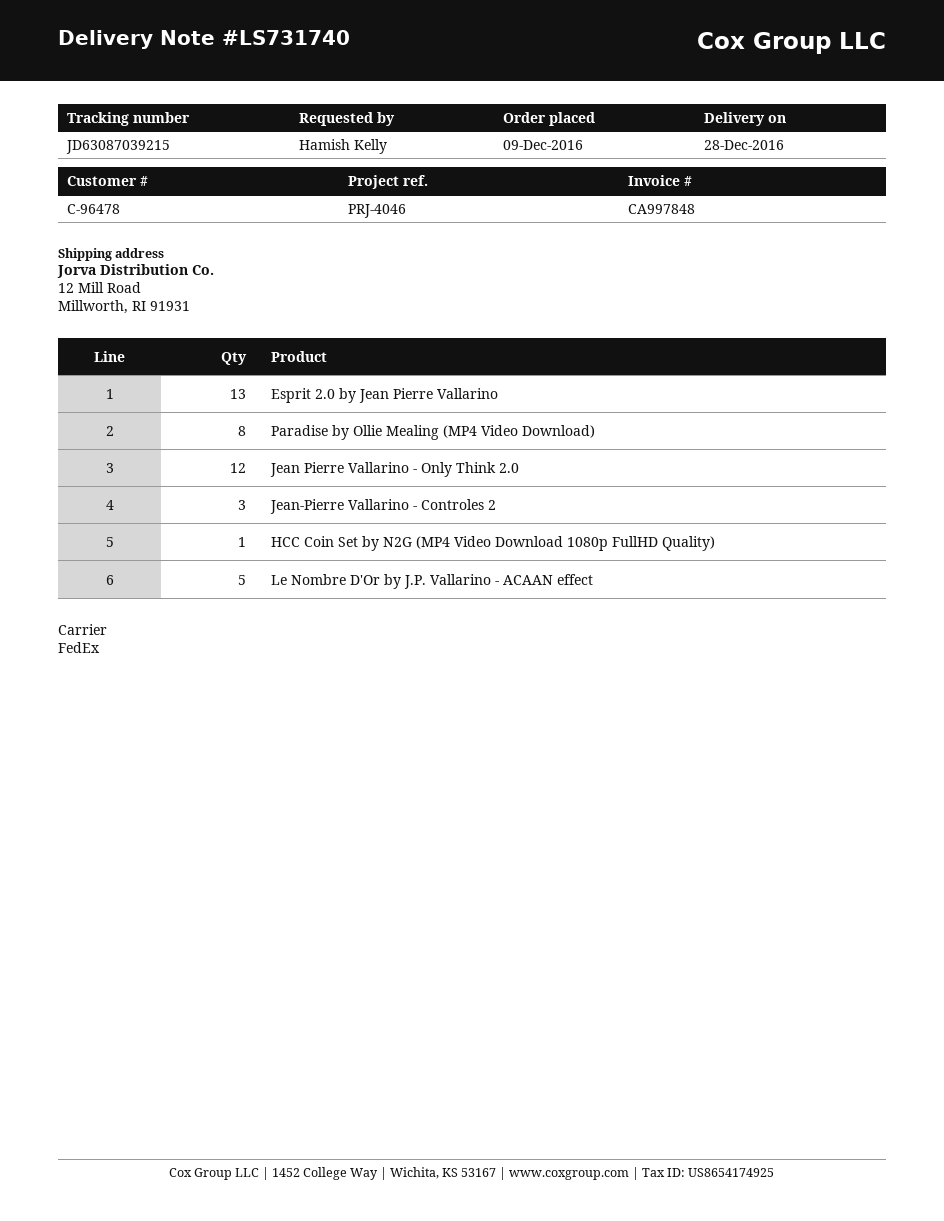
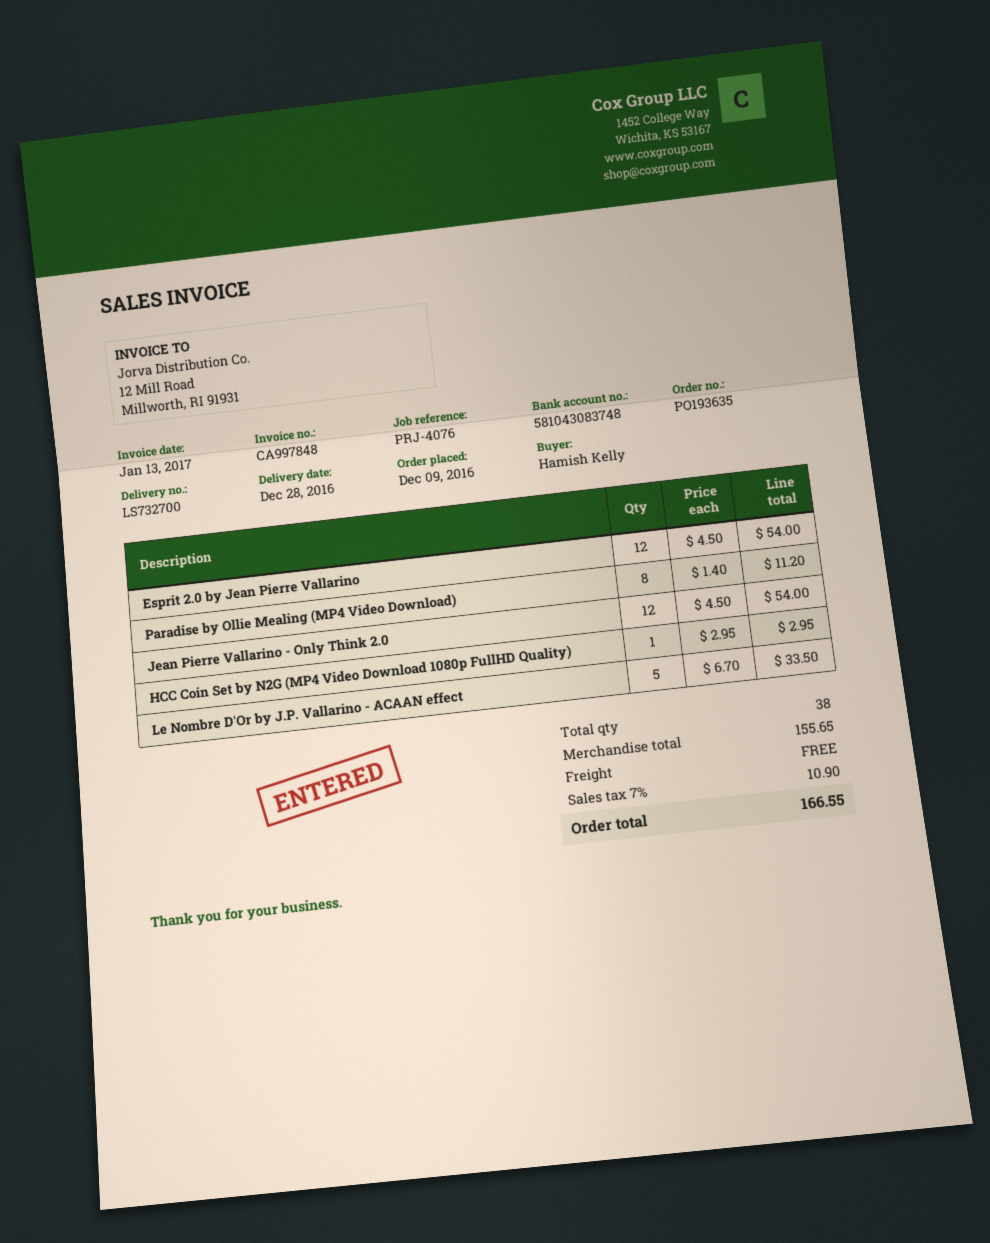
delivery note number: LS731740 -> LS732700
reference: PRJ-4046 -> PRJ-4076
Esprit 2.0 by Jean Pierre Vallarino: 13 -> 12
Jean-Pierre Vallarino - Controles 2: 3 -> none

